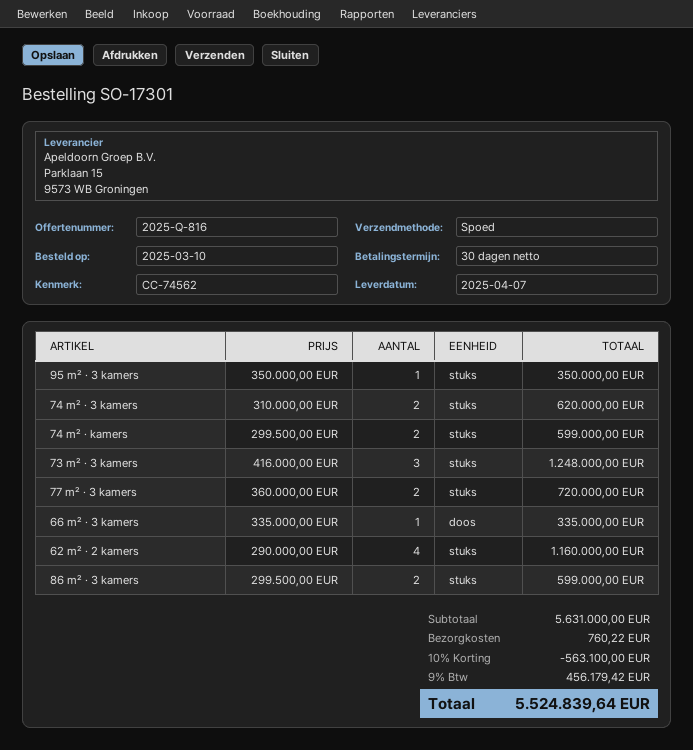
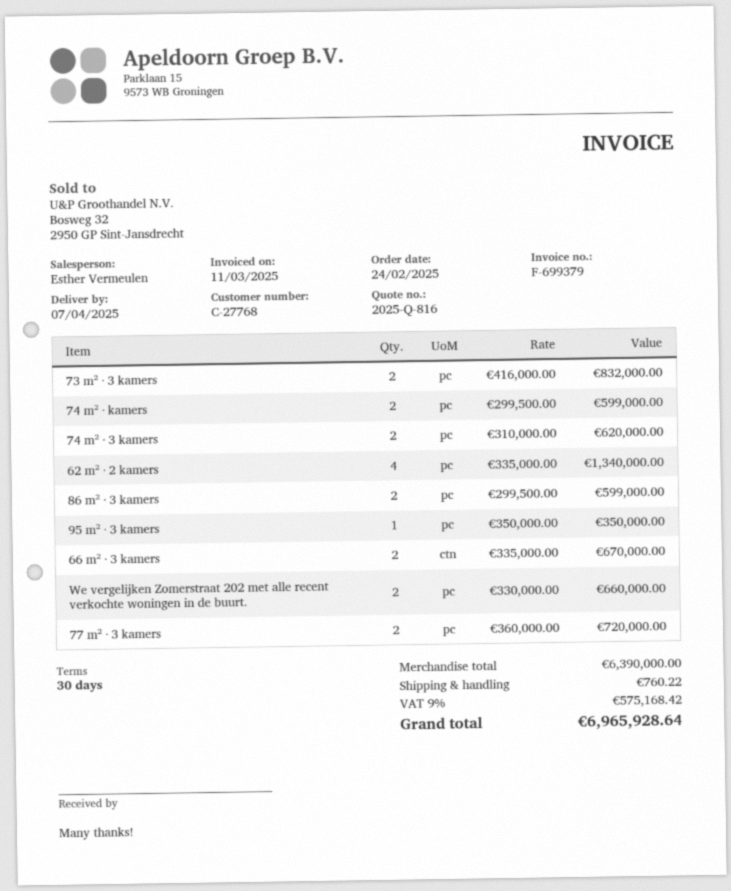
order date: 2025-03-10 -> 2025-02-24
73 m² · 3 kamers: 3 x 416000.00 = 1248000.00 -> 2 x 416000.00 = 832000.00
66 m² · 3 kamers: 1 x 335000.00 = 335000.00 -> 2 x 335000.00 = 670000.00
62 m² · 2 kamers: 4 x 290000.00 = 1160000.00 -> 4 x 335000.00 = 1340000.00
We vergelijken Zomerstraat 202 met alle recent verkochte woningen in de buurt.: none -> 2 x 330000.00 = 660000.00
subtotal: 5631000.00 -> 6390000.00
discount: 10% = 563100.00 -> none
tax: 9% = 456179.42 -> 9% = 575168.42
total: 5524839.64 -> 6965928.64

